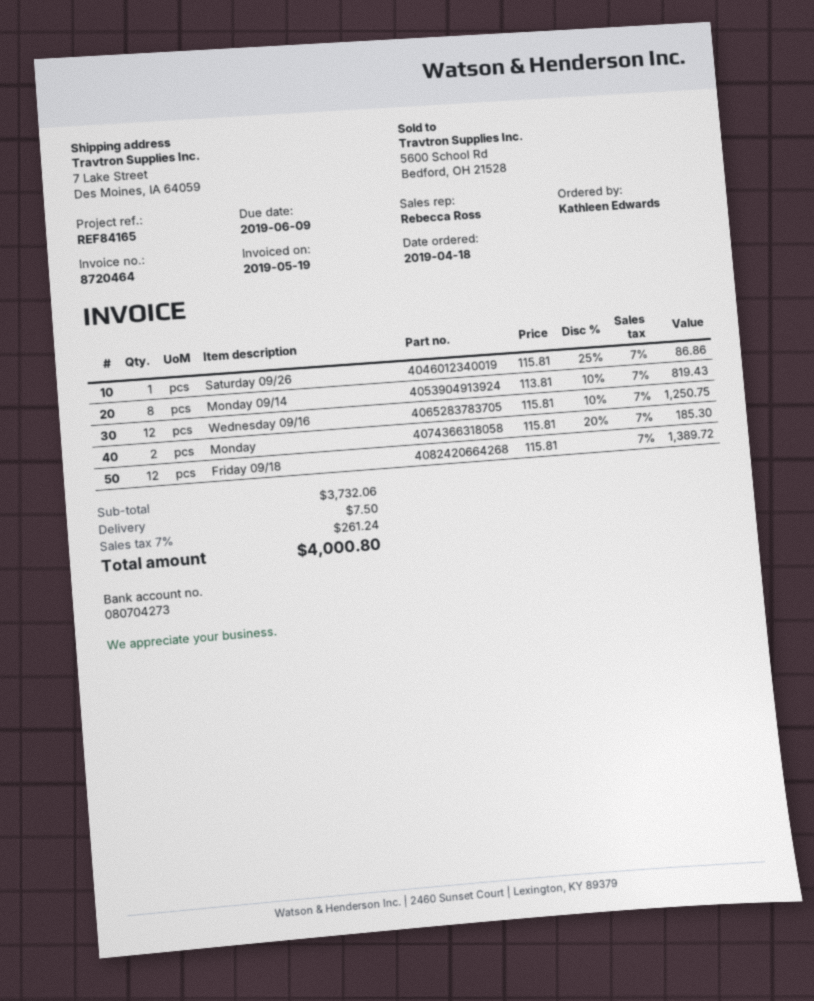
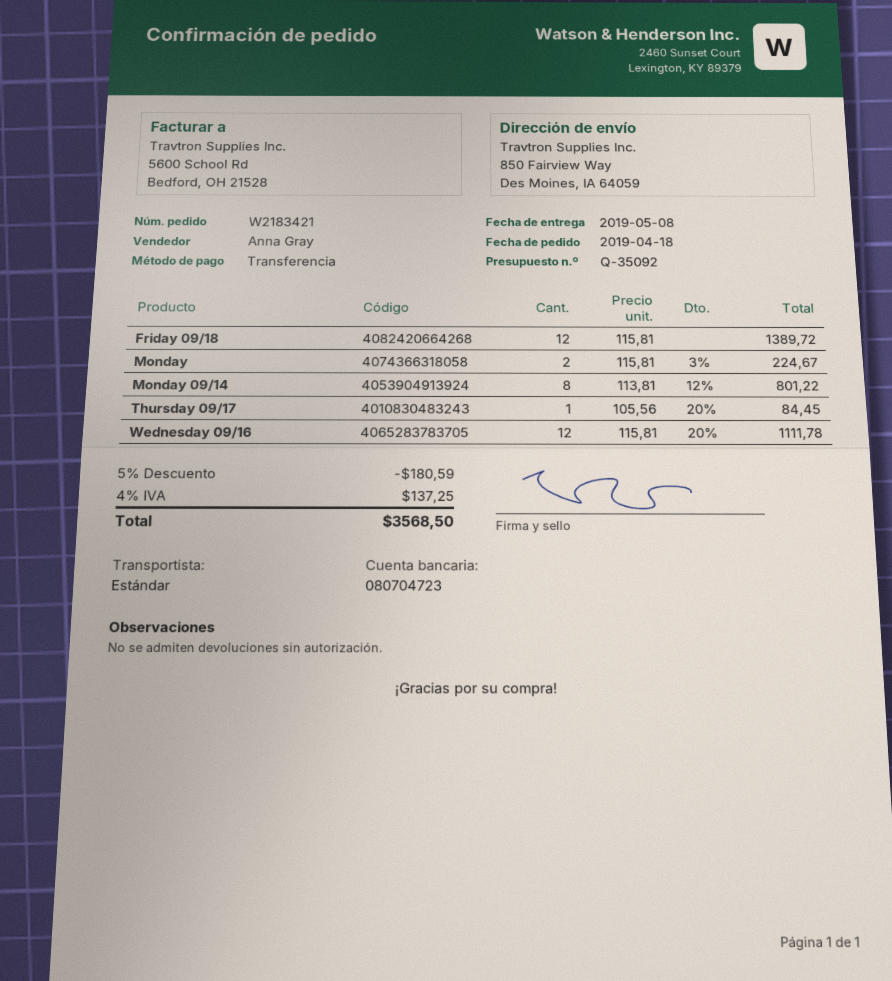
sales rep: Rebecca Ross -> Anna Gray
bank account: 080704273 -> 080704723
ship to: 7 Lake Street, Des Moines, IA 64059 -> 850 Fairview Way, Des Moines, IA 64059
Saturday 09/26: 1 x 115.81 - 25% = 86.86 -> none
Monday 09/14: 8 x 113.81 - 10% = 819.43 -> 8 x 113.81 - 12% = 801.22
Wednesday 09/16: 12 x 115.81 - 10% = 1250.75 -> 12 x 115.81 - 20% = 1111.78
Monday: 2 x 115.81 - 20% = 185.30 -> 2 x 115.81 - 3% = 224.67
Thursday 09/17: none -> 1 x 105.56 - 20% = 84.45
discount: none -> 5% = 180.59
shipping: 7.50 -> none
tax: 7% = 261.24 -> 4% = 137.25
total: 4000.80 -> 3568.50

